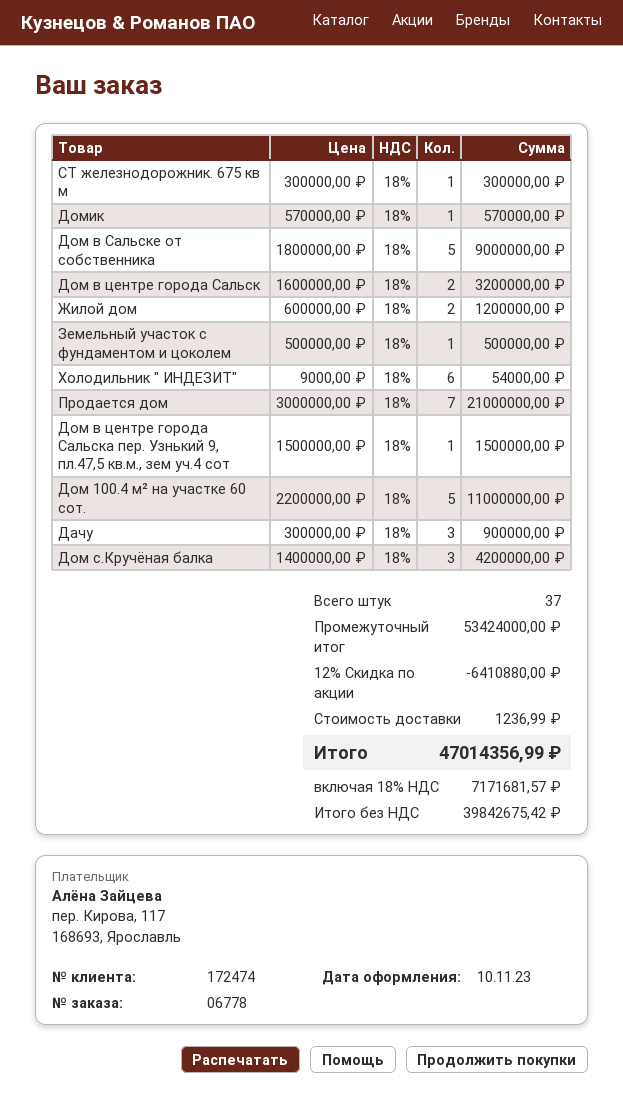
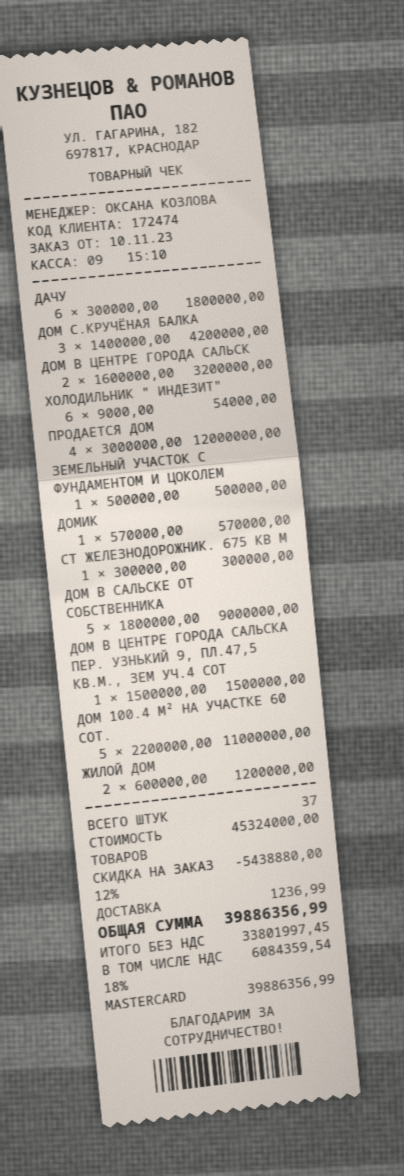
Продается дом: 7 x 3000000.00 = 21000000.00 -> 4 x 3000000.00 = 12000000.00
Дачу: 3 x 300000.00 = 900000.00 -> 6 x 300000.00 = 1800000.00
subtotal: 53424000.00 -> 45324000.00
discount: 12% = 6410880.00 -> 12% = 5438880.00
net: 39842675.42 -> 33801997.45
tax: 18% = 7171681.57 -> 18% = 6084359.54
total: 47014356.99 -> 39886356.99

